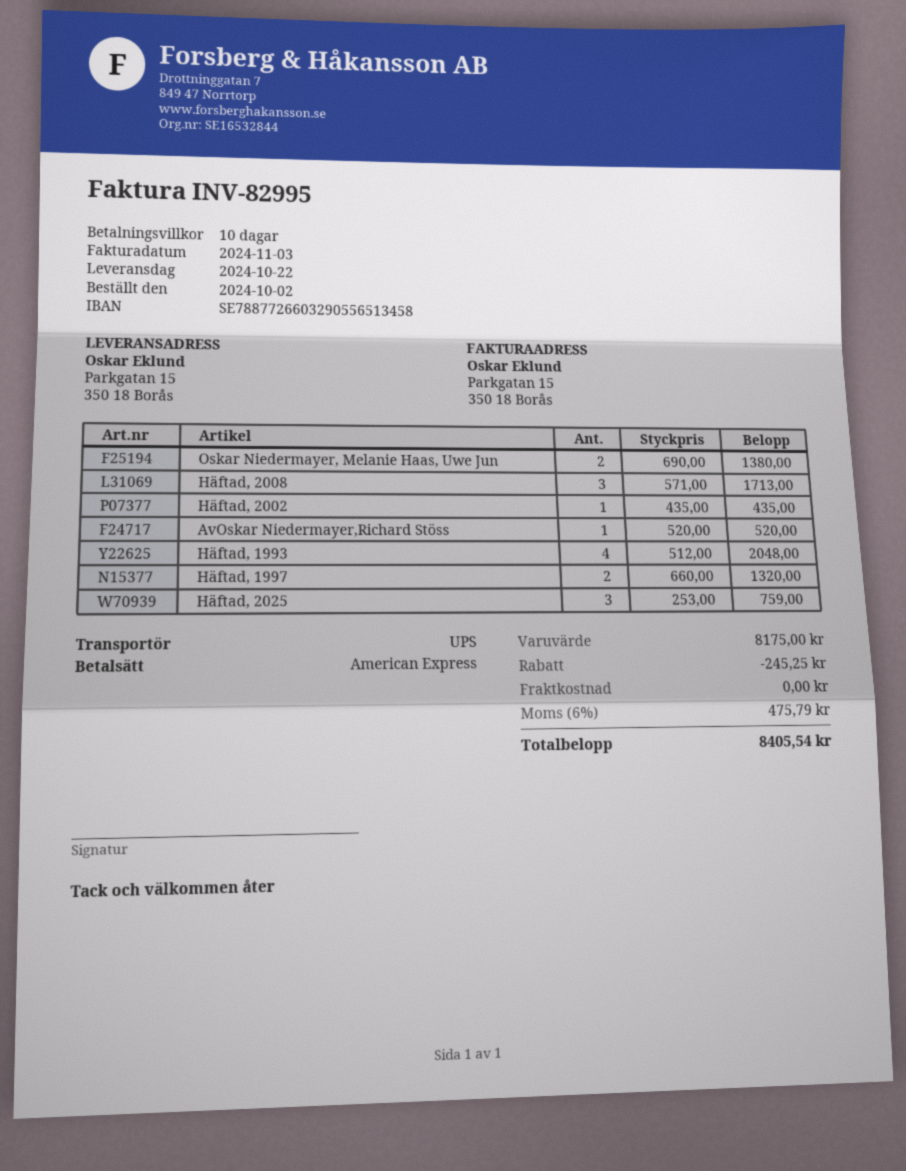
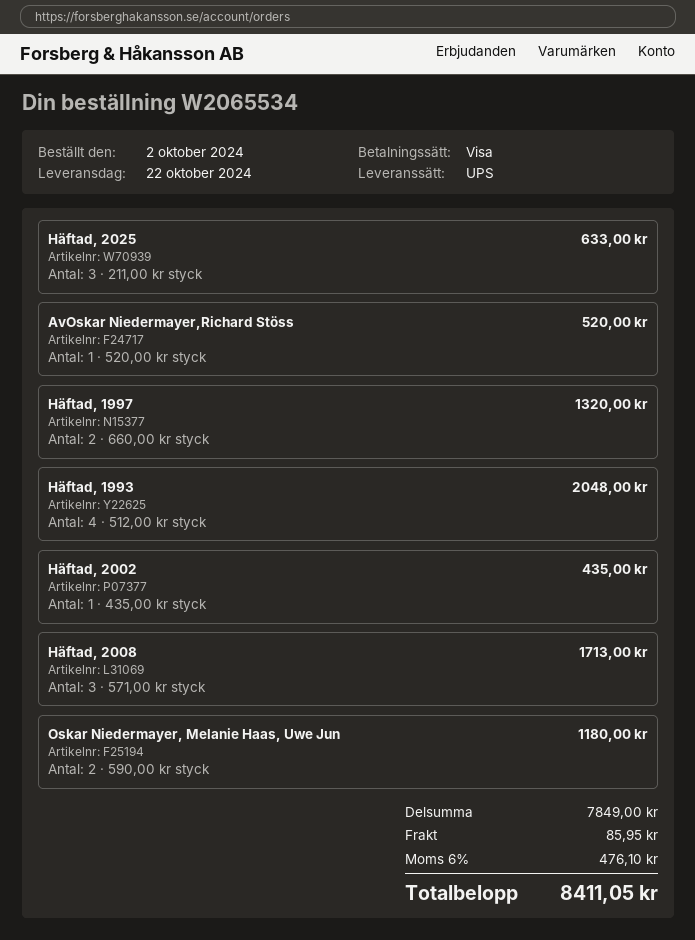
payment method: American Express -> Visa
Oskar Niedermayer, Melanie Haas, Uwe Jun: 2 x 690.00 = 1380.00 -> 2 x 590.00 = 1180.00
Häftad, 2025: 3 x 253.00 = 759.00 -> 3 x 211.00 = 633.00
subtotal: 8175.00 -> 7849.00
discount: 245.25 -> none
shipping: 0.00 -> 85.95
tax: 6% = 475.79 -> 6% = 476.10
total: 8405.54 -> 8411.05

